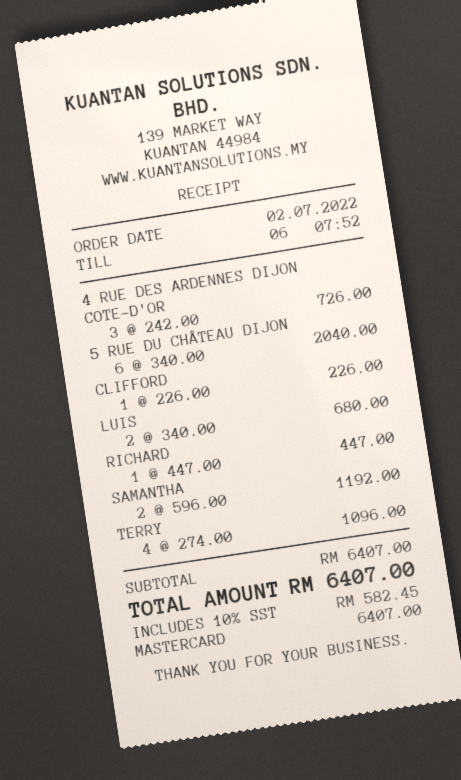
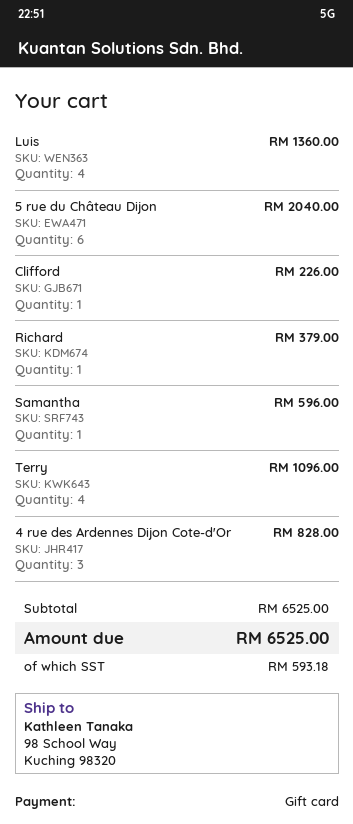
payment method: Mastercard -> gift card
4 RUE DES ARDENNES DIJON COTE-D'OR: 3 for 726.00 -> 3 for 828.00
LUIS: 2 for 680.00 -> 4 for 1360.00
RICHARD: 1 for 447.00 -> 1 for 379.00
SAMANTHA: 2 for 1192.00 -> 1 for 596.00
subtotal: 6407.00 -> 6525.00
tax: 582.45 -> 593.18
total: 6407.00 -> 6525.00

